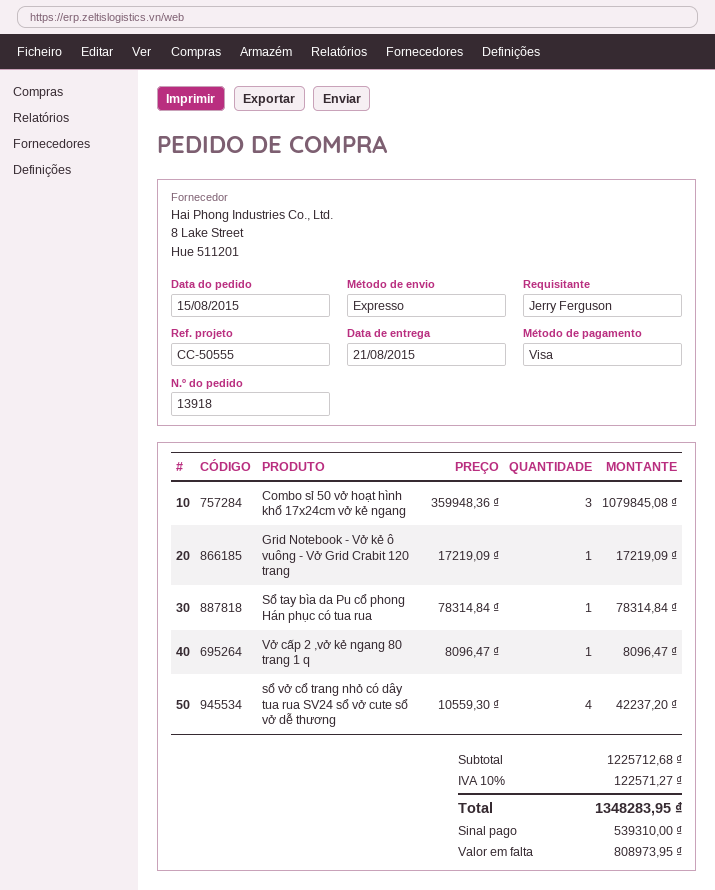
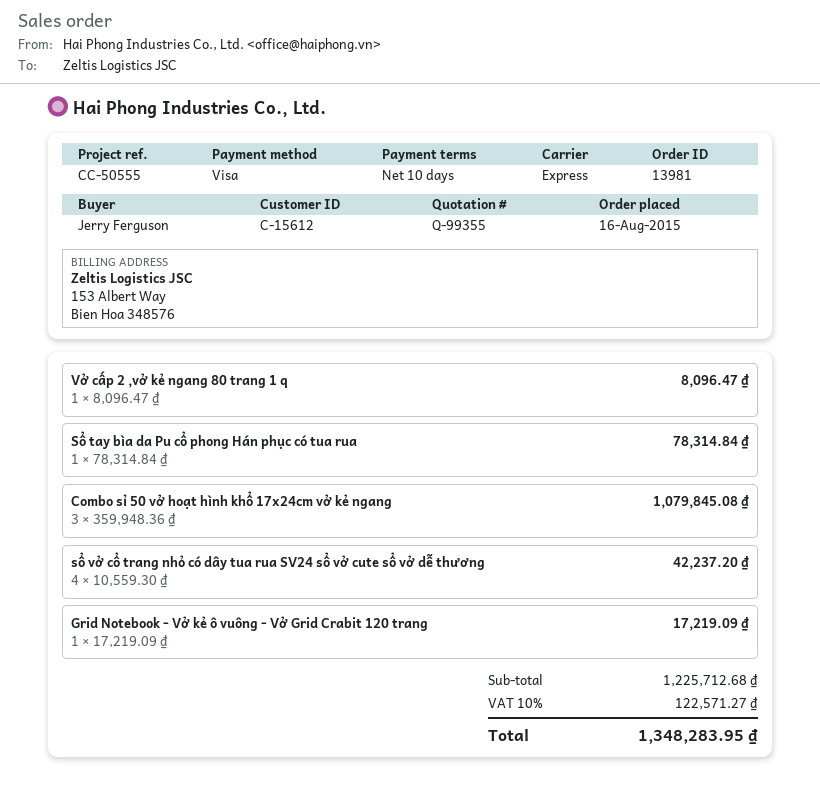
order number: 13918 -> 13981
order date: 2015-08-15 -> 2015-08-16

